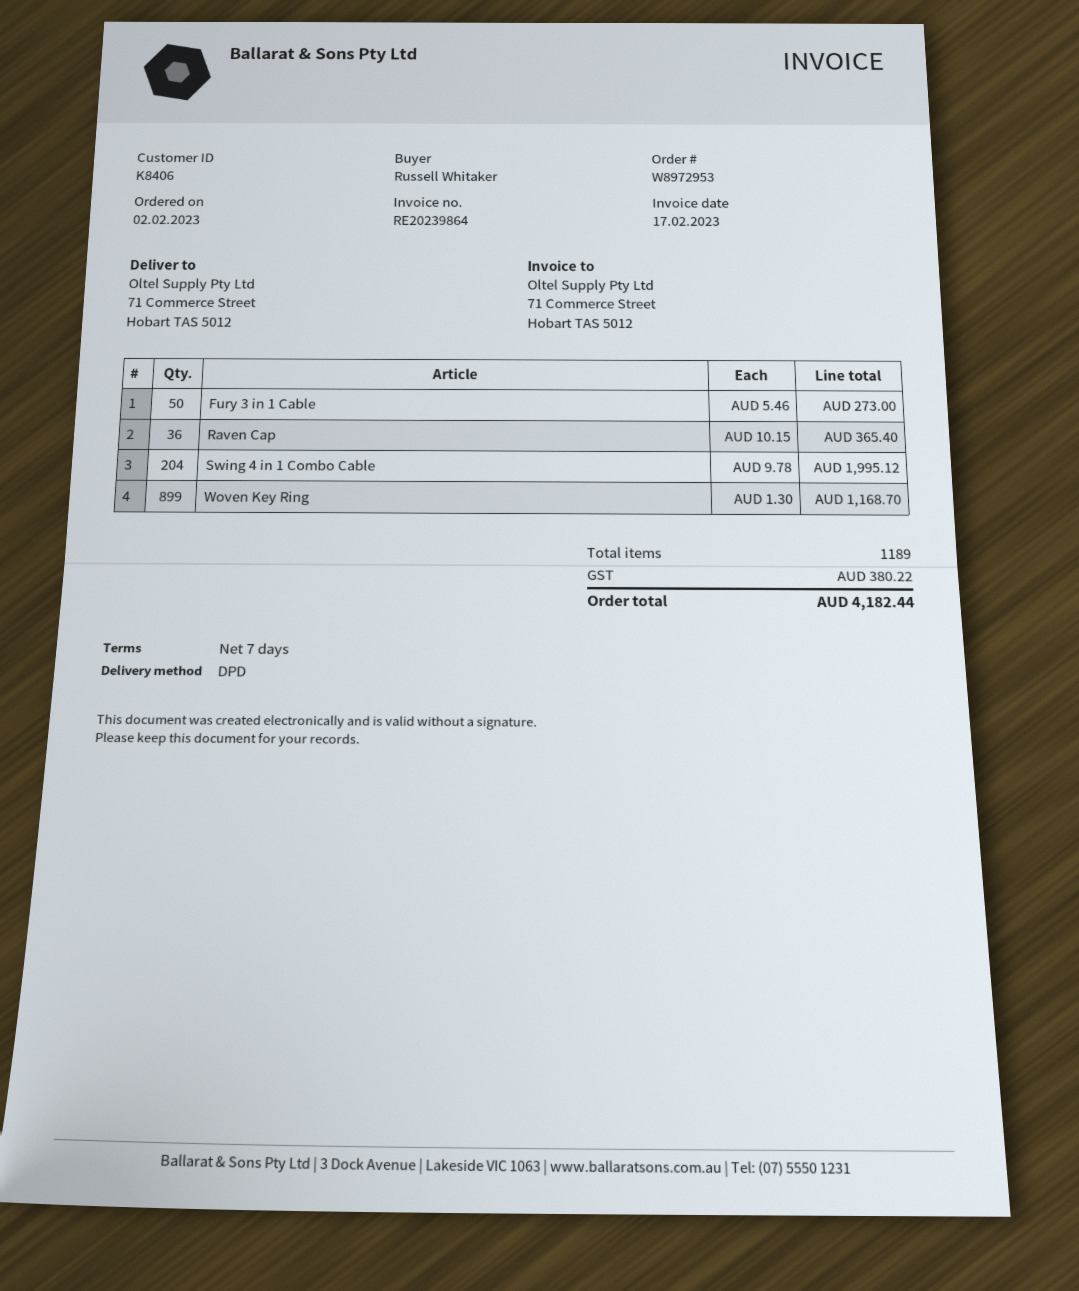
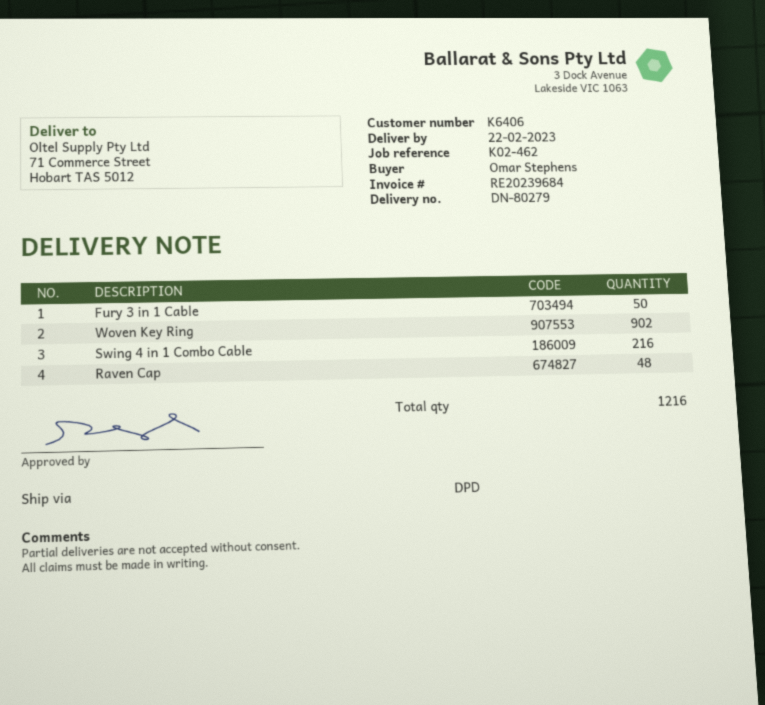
invoice number: RE20239864 -> RE20239684
customer number: K8406 -> K6406
ordered by: Russell Whitaker -> Omar Stephens
Raven Cap: 36 -> 48
Swing 4 in 1 Combo Cable: 204 -> 216
Woven Key Ring: 899 -> 902
total quantity: 1189 -> 1216

